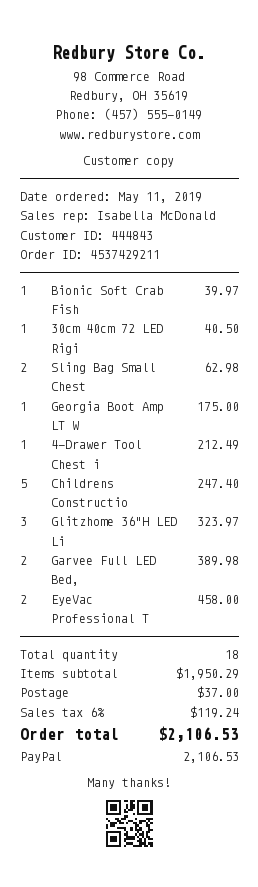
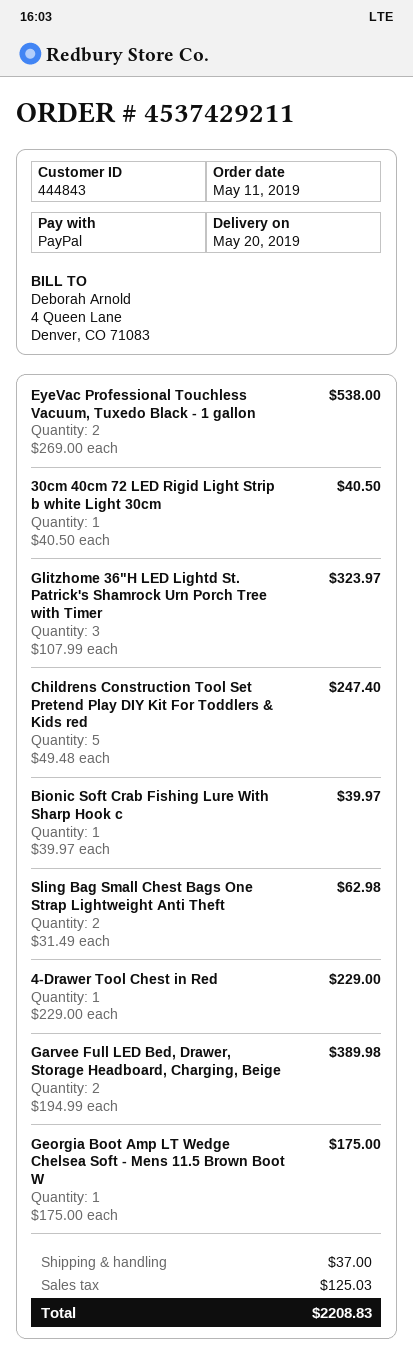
4-Drawer Tool Chest i: 1 for 212.49 -> 1 for 229.00
EyeVac Professional T: 2 for 458.00 -> 2 for 538.00
tax: 119.24 -> 125.03
total: 2106.53 -> 2208.83

